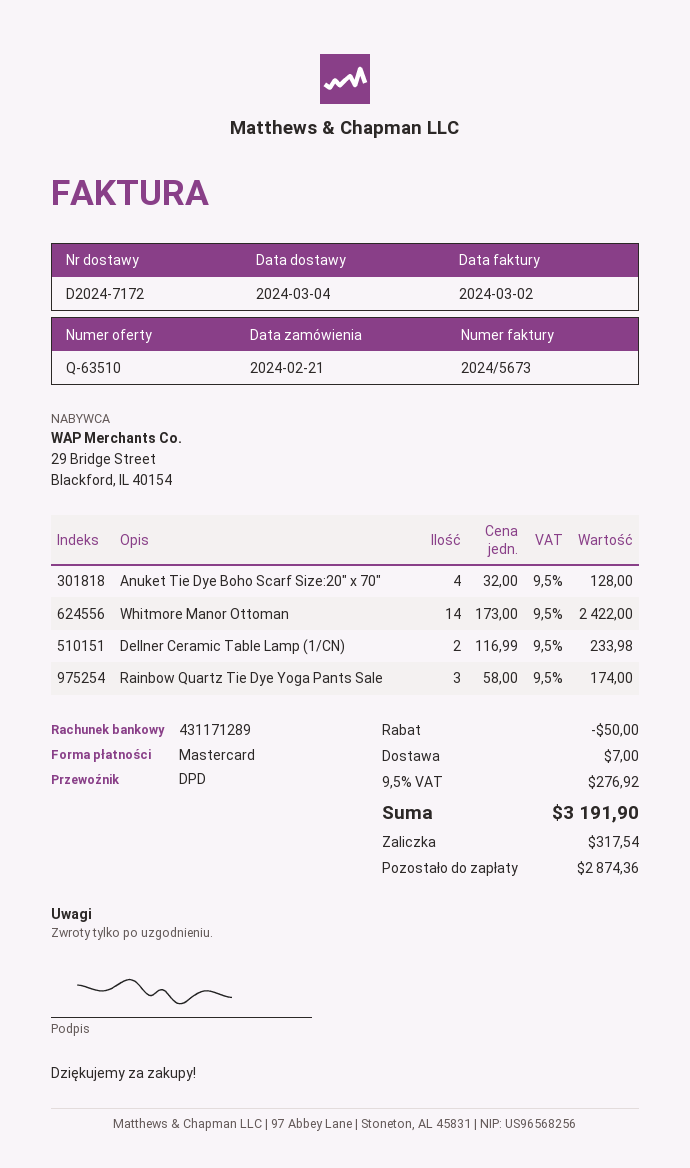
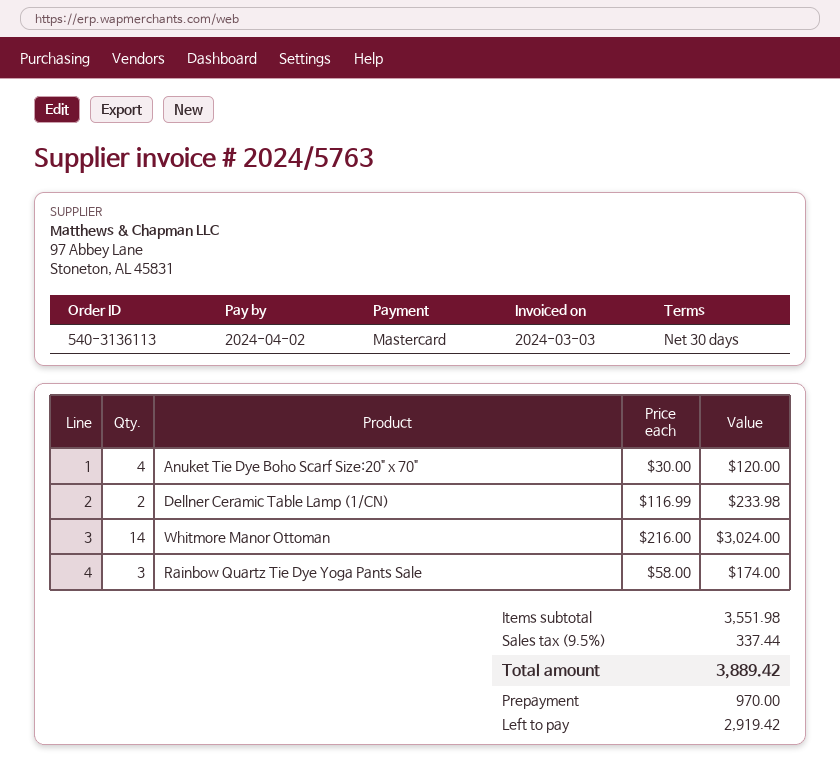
invoice number: 2024/5673 -> 2024/5763
invoice date: 2024-03-02 -> 2024-03-03
Anuket Tie Dye Boho Scarf Size:20" x 70": 4 x 32.00 = 128.00 -> 4 x 30.00 = 120.00
Whitmore Manor Ottoman: 14 x 173.00 = 2422.00 -> 14 x 216.00 = 3024.00
discount: 50.00 -> none
shipping: 7.00 -> none
tax: 9.5% = 276.92 -> 9.5% = 337.44
total: 3191.90 -> 3889.42
deposit: 317.54 -> 970.00
balance: 2874.36 -> 2919.42

